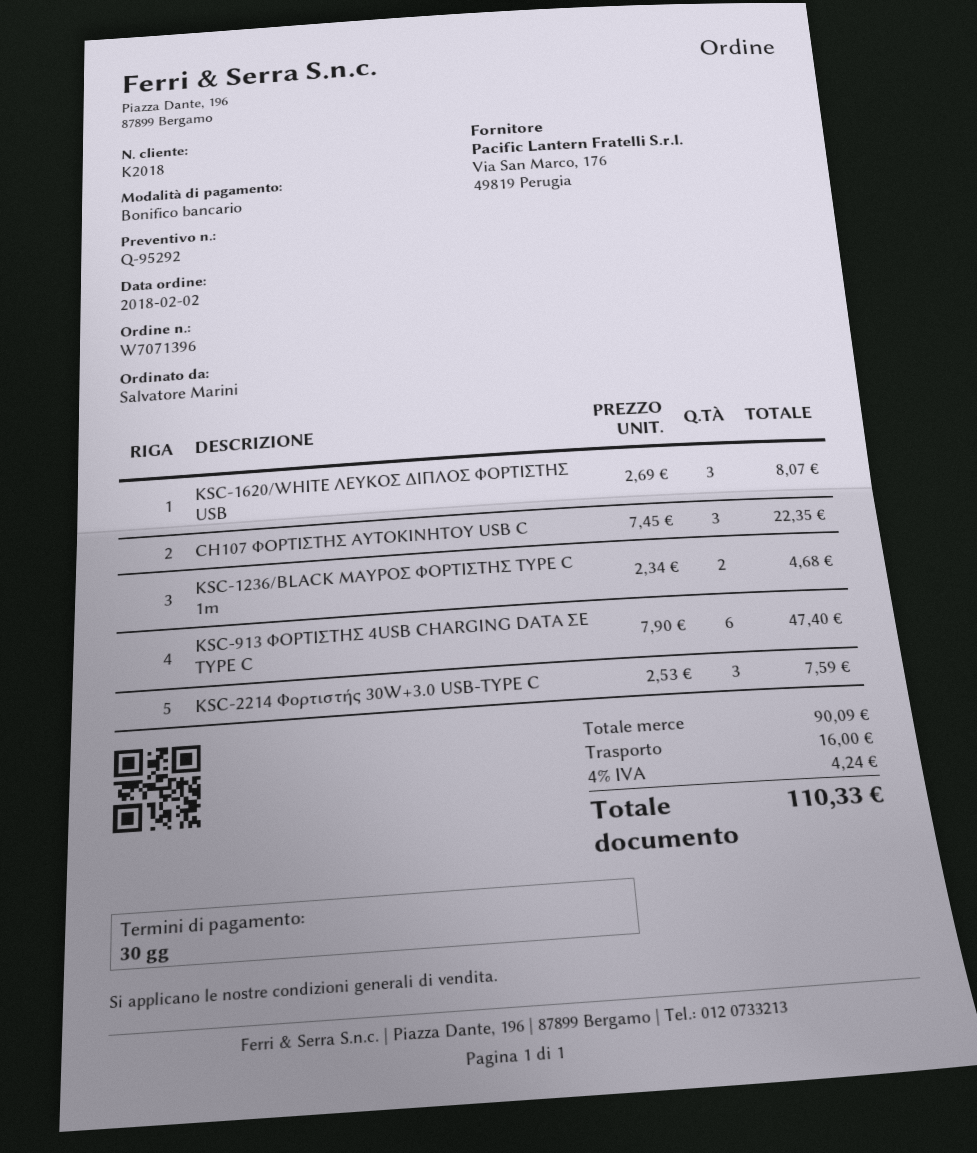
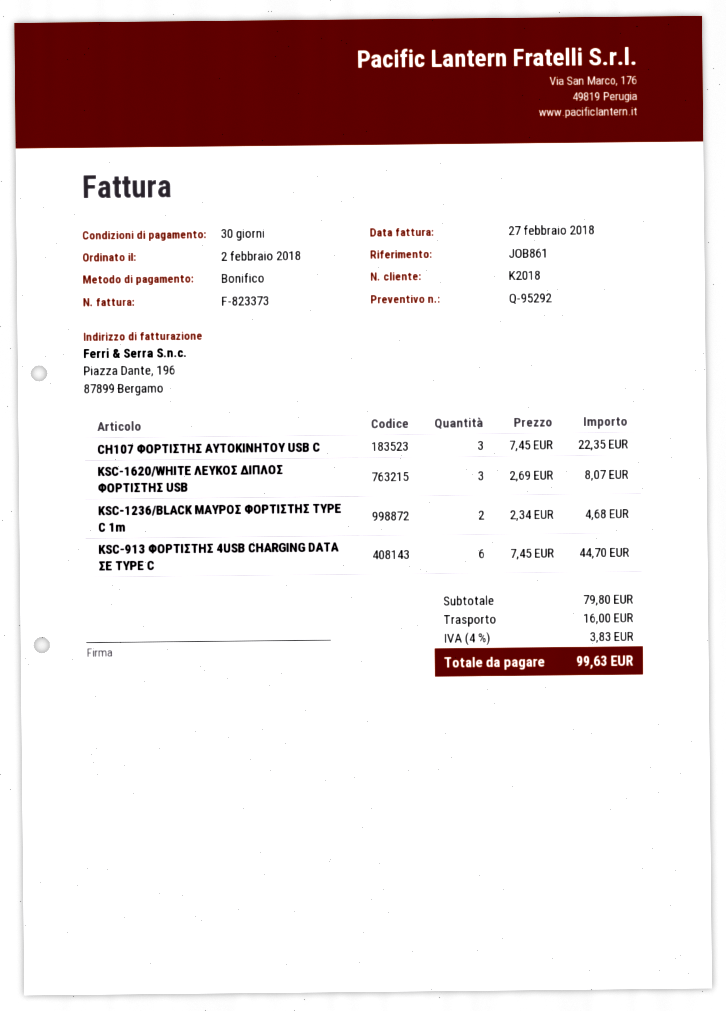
KSC-913 ΦΟΡΤΙΣΤΗΣ 4USB CHARGING DATA ΣΕ TYPE C: 6 x 7.90 = 47.40 -> 6 x 7.45 = 44.70
KSC-2214 Φορτιστής 30W+3.0 USB-TYPE C: 3 x 2.53 = 7.59 -> none
subtotal: 90.09 -> 79.80
tax: 4% = 4.24 -> 4% = 3.83
total: 110.33 -> 99.63

